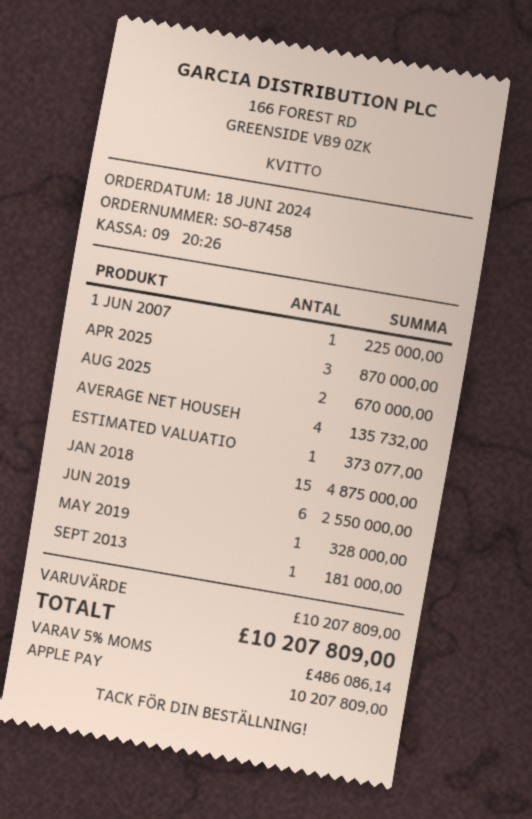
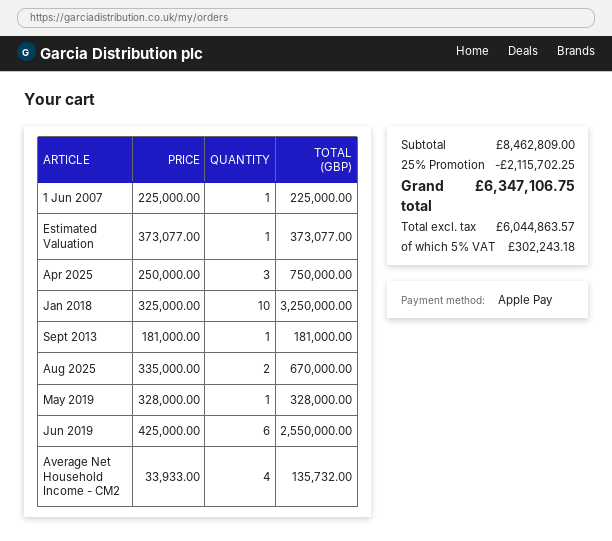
APR 2025: 3 for 870000.00 -> 3 for 750000.00
JAN 2018: 15 for 4875000.00 -> 10 for 3250000.00
subtotal: 10207809.00 -> 8462809.00
discount: none -> 25% = 2115702.25
tax: 5% = 486086.14 -> 5% = 302243.18
total: 10207809.00 -> 6347106.75

